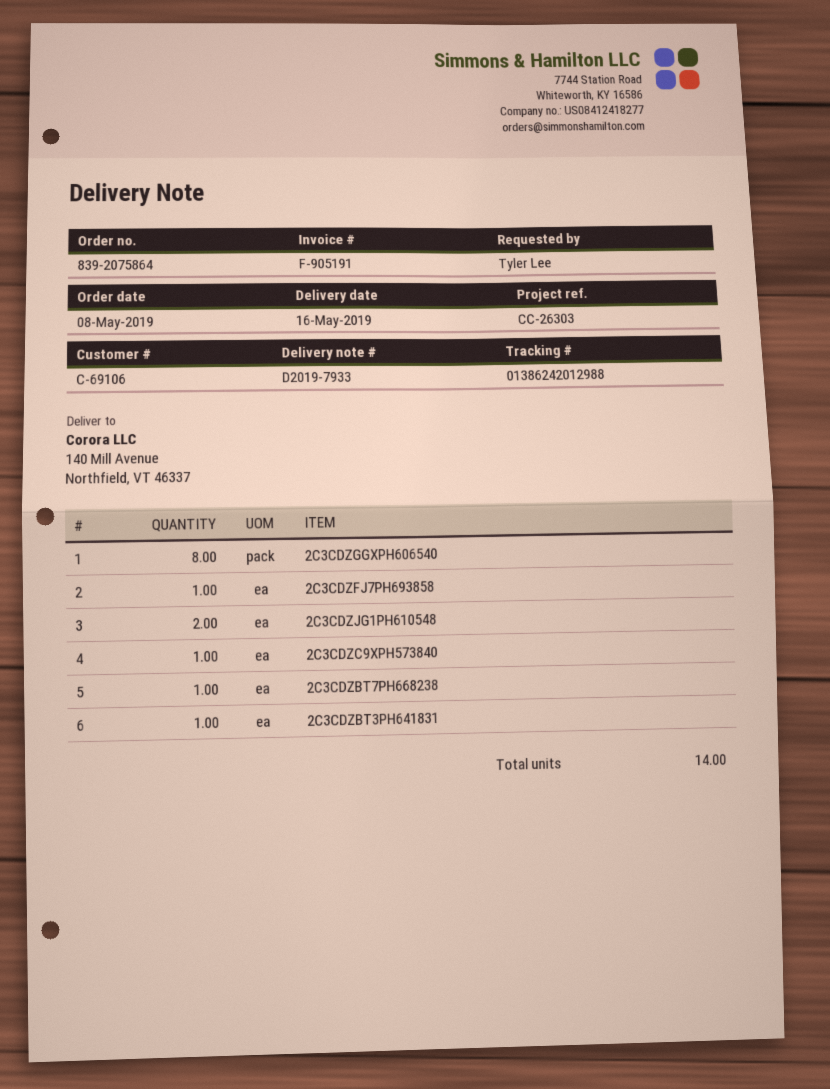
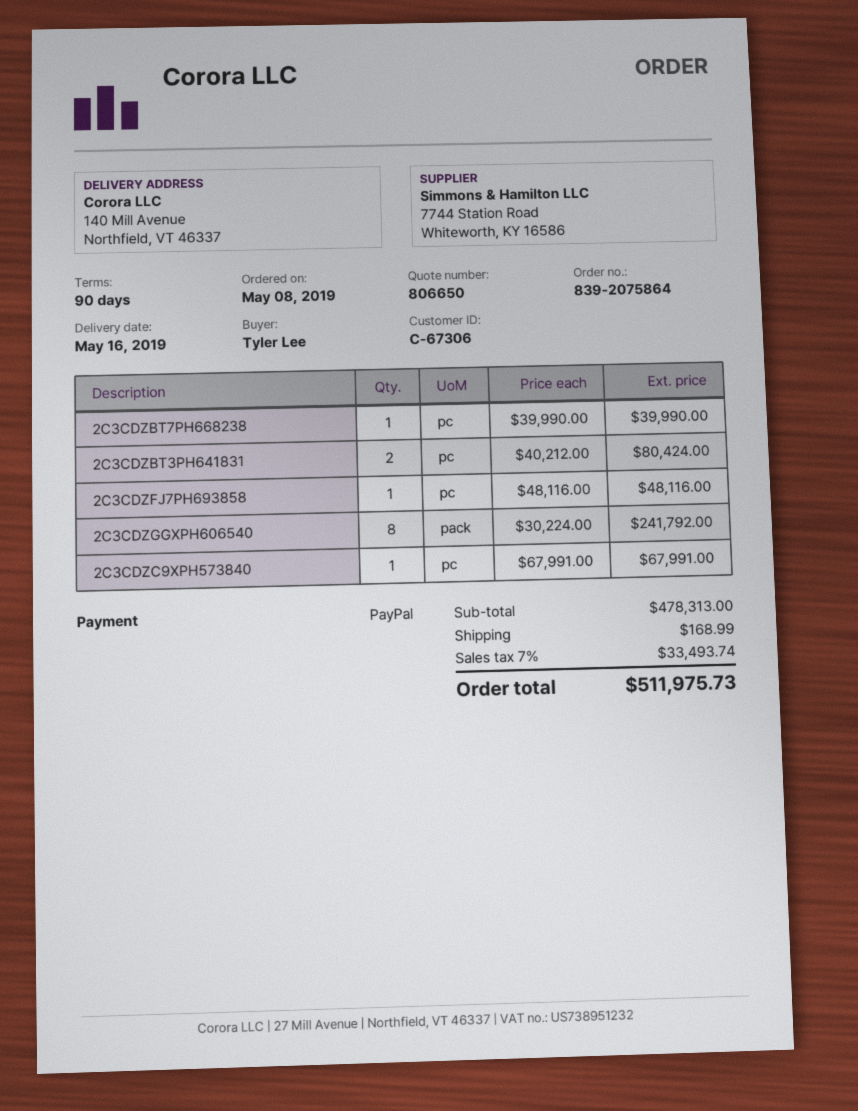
customer number: C-69106 -> C-67306
2C3CDZJG1PH610548: 2 -> none
2C3CDZBT3PH641831: 1 -> 2

